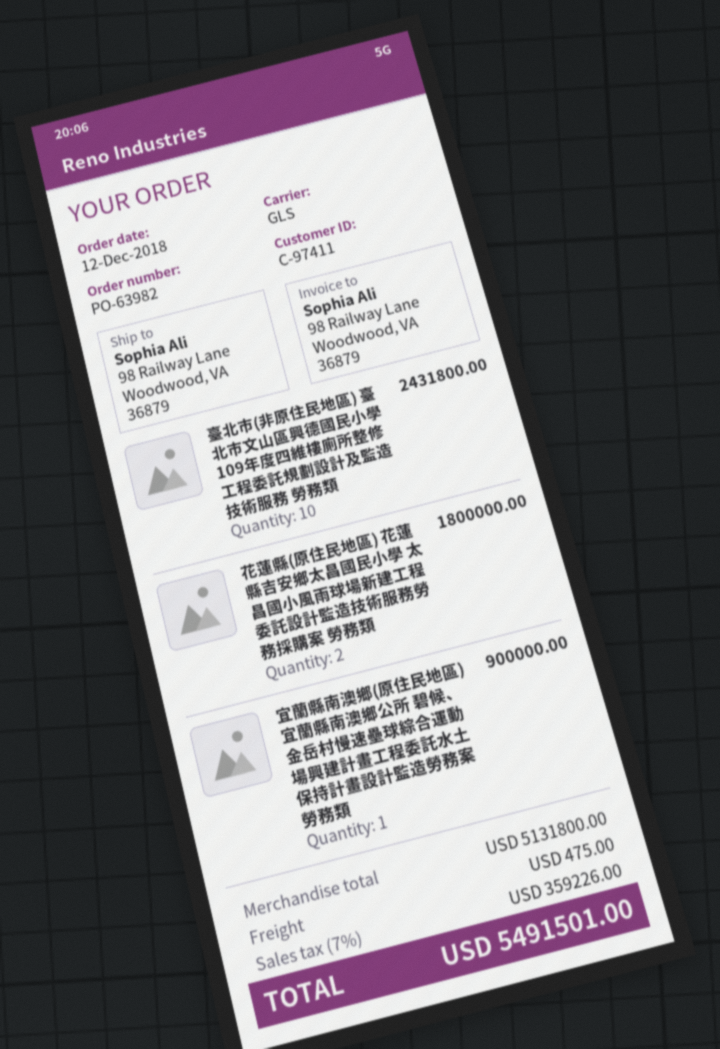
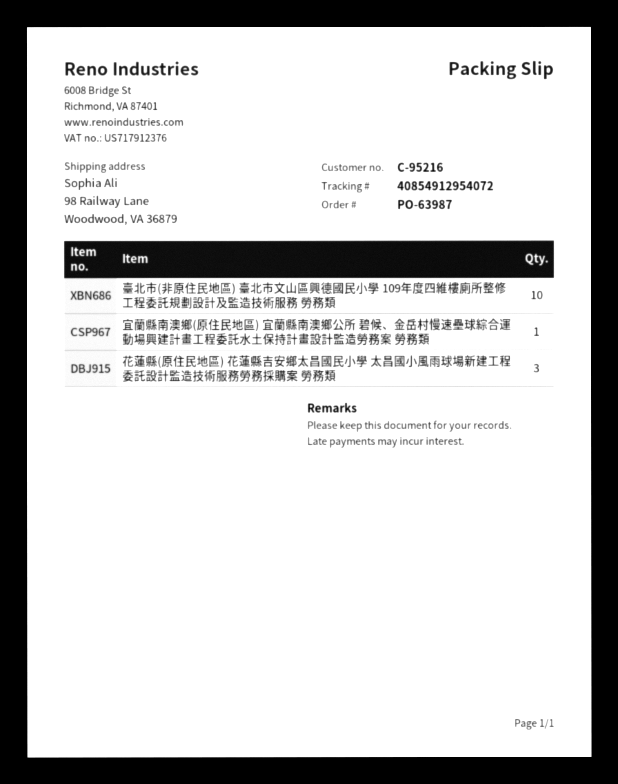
order number: PO-63982 -> PO-63987
customer number: C-97411 -> C-95216
花蓮縣(原住民地區) 花蓮縣吉安鄉太昌國民小學 太昌國小風雨球場新建工程委託設計監造技術服務勞務採購案 勞務類: 2 -> 3

